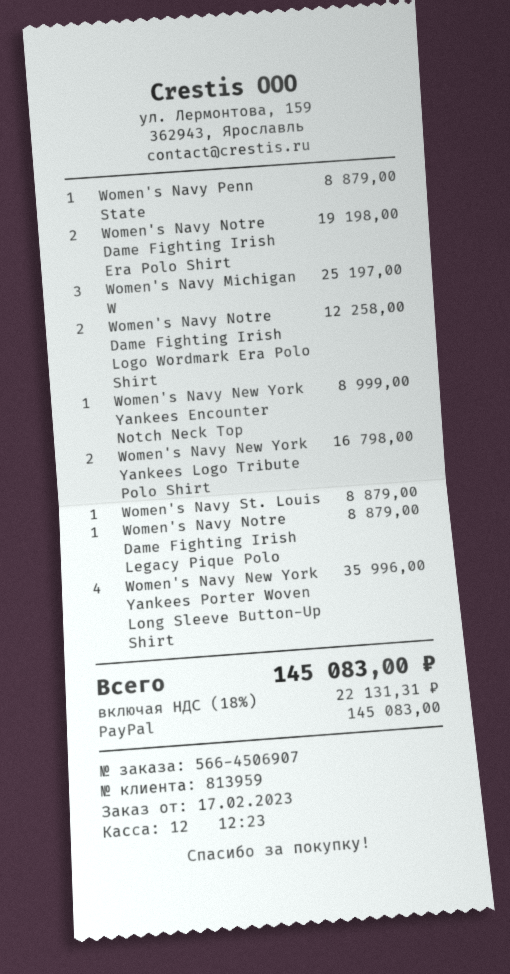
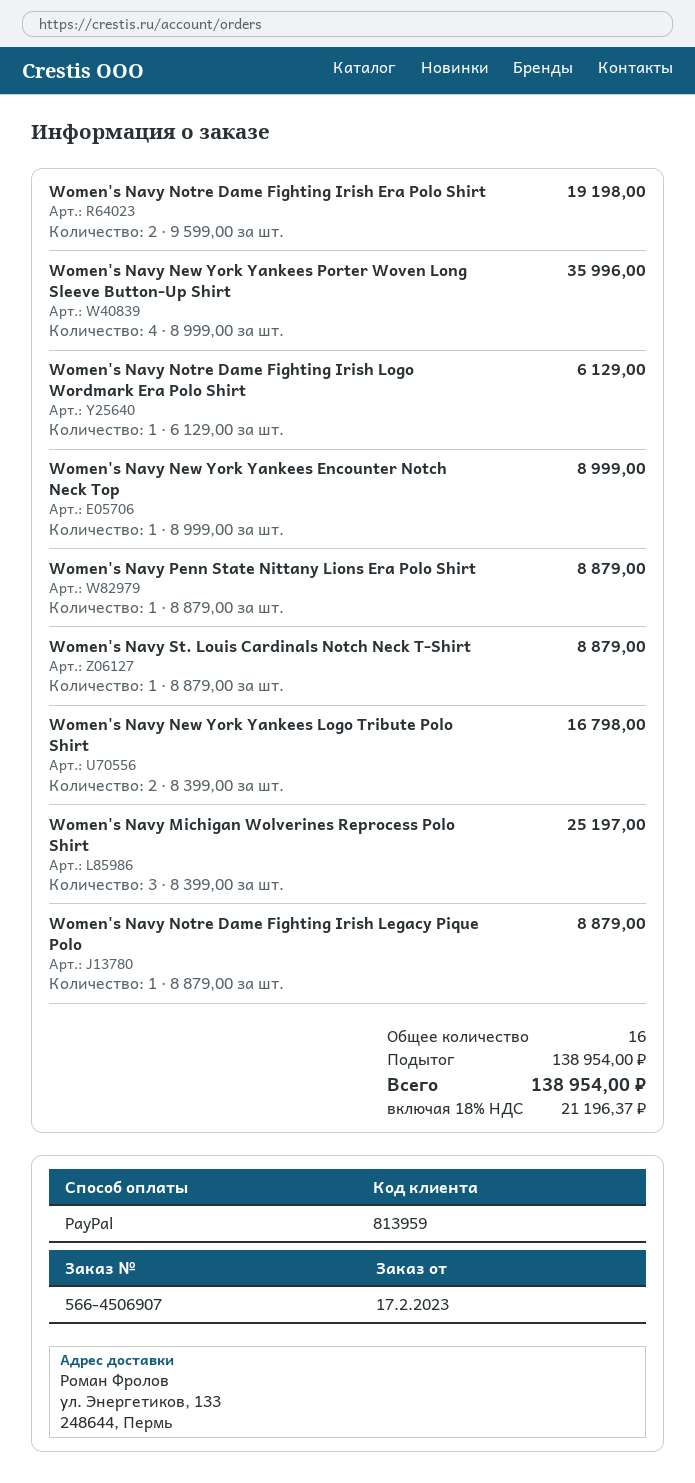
Women's Navy Notre Dame Fighting Irish Logo Wordmark Era Polo Shirt: 2 for 12258.00 -> 1 for 6129.00
tax: 18% = 22131.31 -> 18% = 21196.37
total: 145083.00 -> 138954.00

